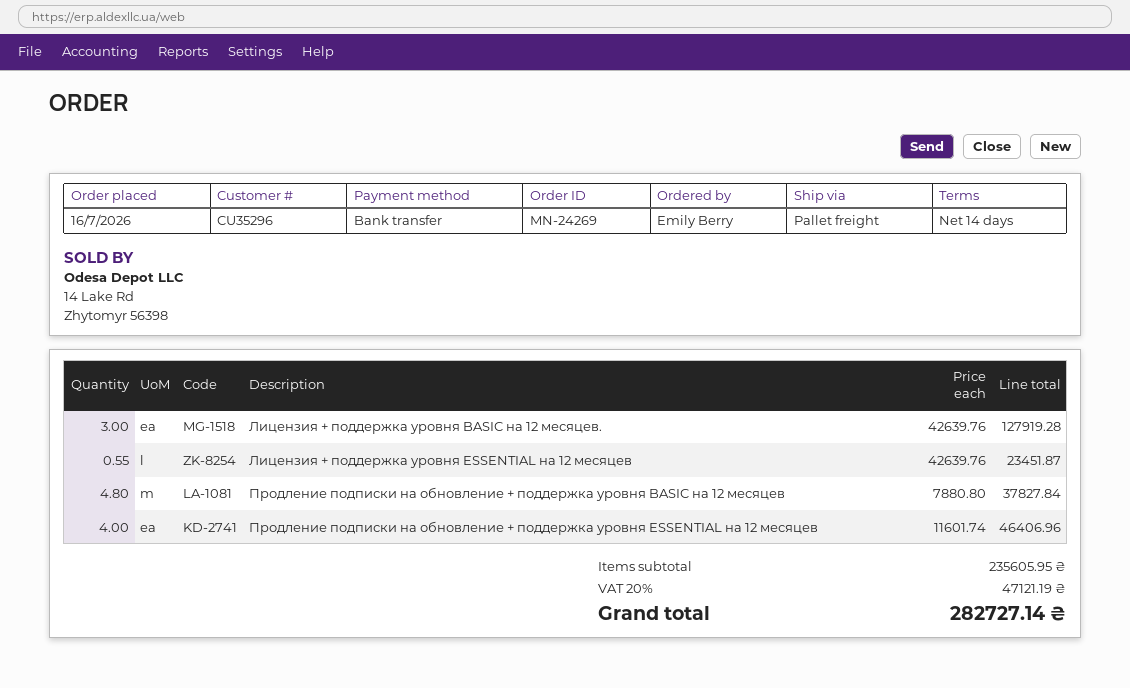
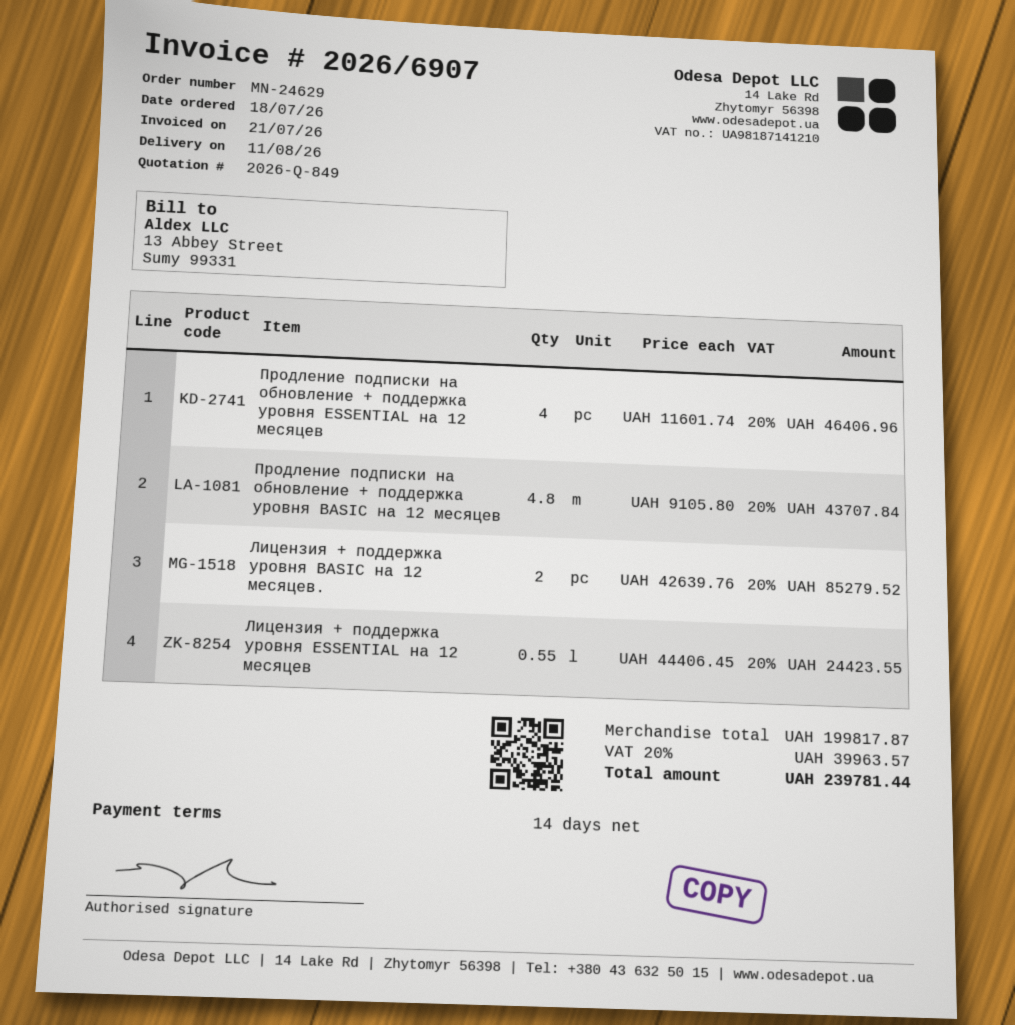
order number: MN-24269 -> MN-24629
order date: 2026-07-16 -> 2026-07-18
Лицензия + поддержка уровня BASIC на 12 месяцев.: 3 x 42639.76 = 127919.28 -> 2 x 42639.76 = 85279.52
Лицензия + поддержка уровня ESSENTIAL на 12 месяцев: 0.55 x 42639.76 = 23451.87 -> 0.55 x 44406.45 = 24423.55
Продление подписки на обновление + поддержка уровня BASIC на 12 месяцев: 4.8 x 7880.80 = 37827.84 -> 4.8 x 9105.80 = 43707.84
subtotal: 235605.95 -> 199817.87
tax: 20% = 47121.19 -> 20% = 39963.57
total: 282727.14 -> 239781.44

